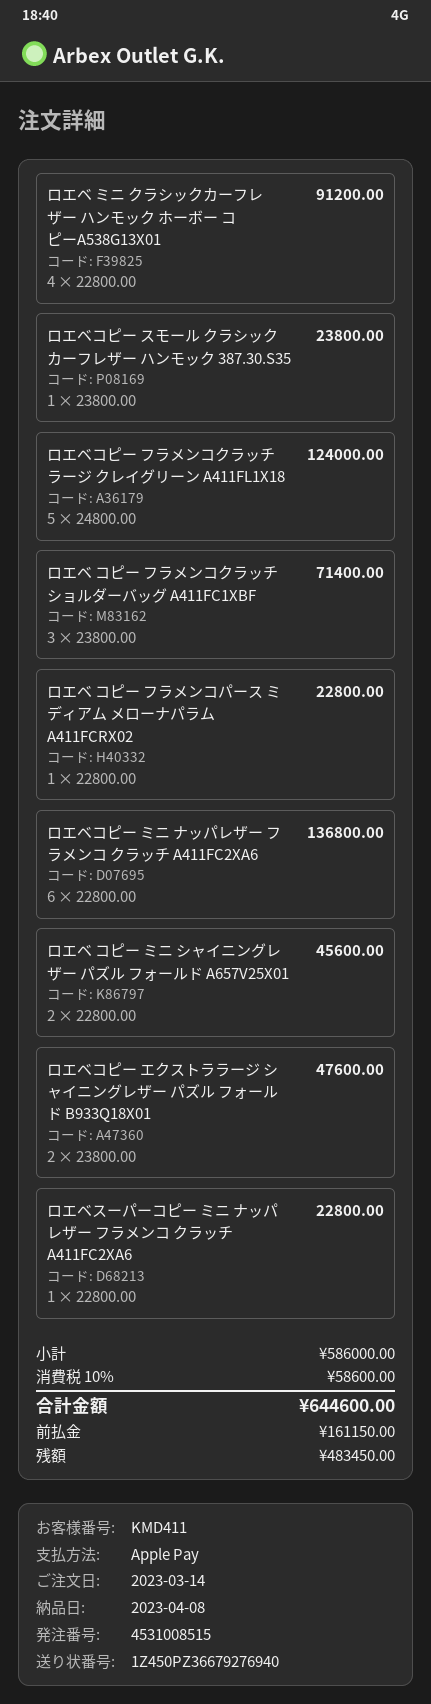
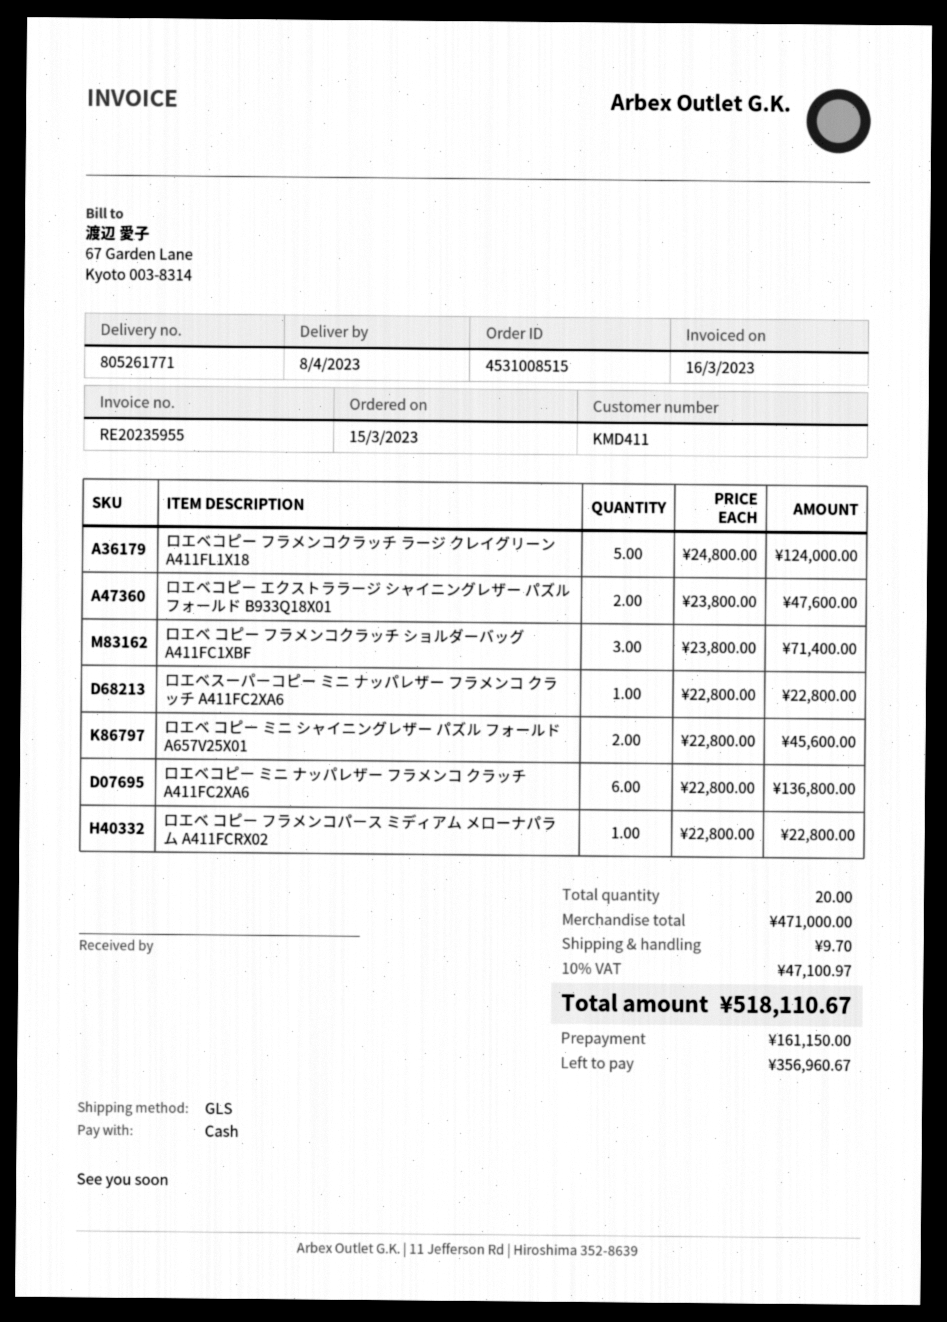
order date: 2023-03-14 -> 2023-03-15
payment method: Apple Pay -> cash
ロエベ ミニ クラシックカーフレザー ハンモック ホーボー コピーA538G13X01: 4 x 22800.00 = 91200.00 -> none
ロエベコピー スモール クラシックカーフレザー ハンモック 387.30.S35: 1 x 23800.00 = 23800.00 -> none
subtotal: 586000.00 -> 471000.00
shipping: none -> 9.70
tax: 10% = 58600.00 -> 10% = 47100.97
total: 644600.00 -> 518110.67
balance: 483450.00 -> 356960.67

